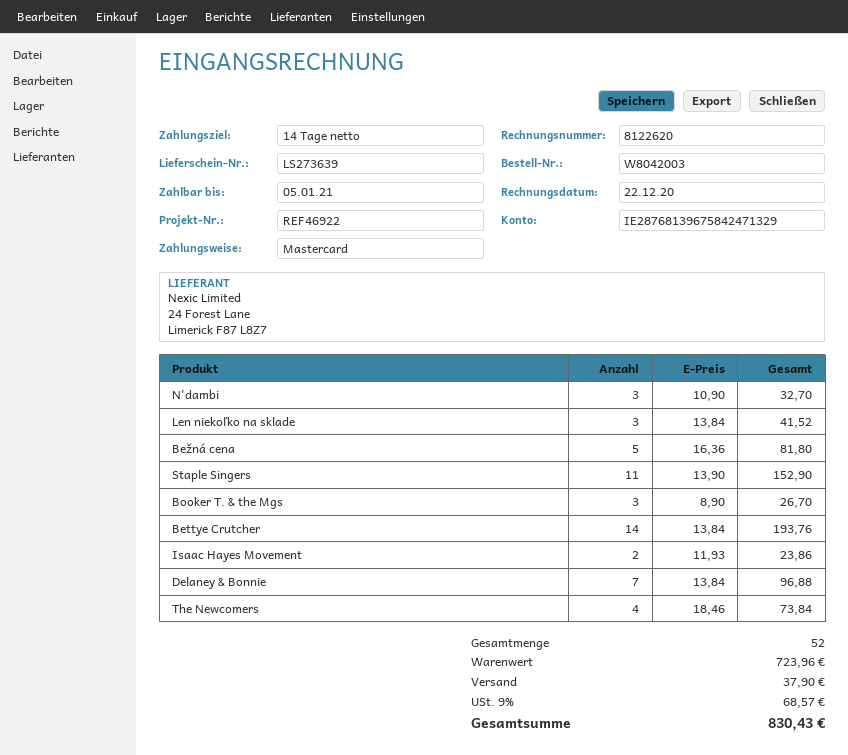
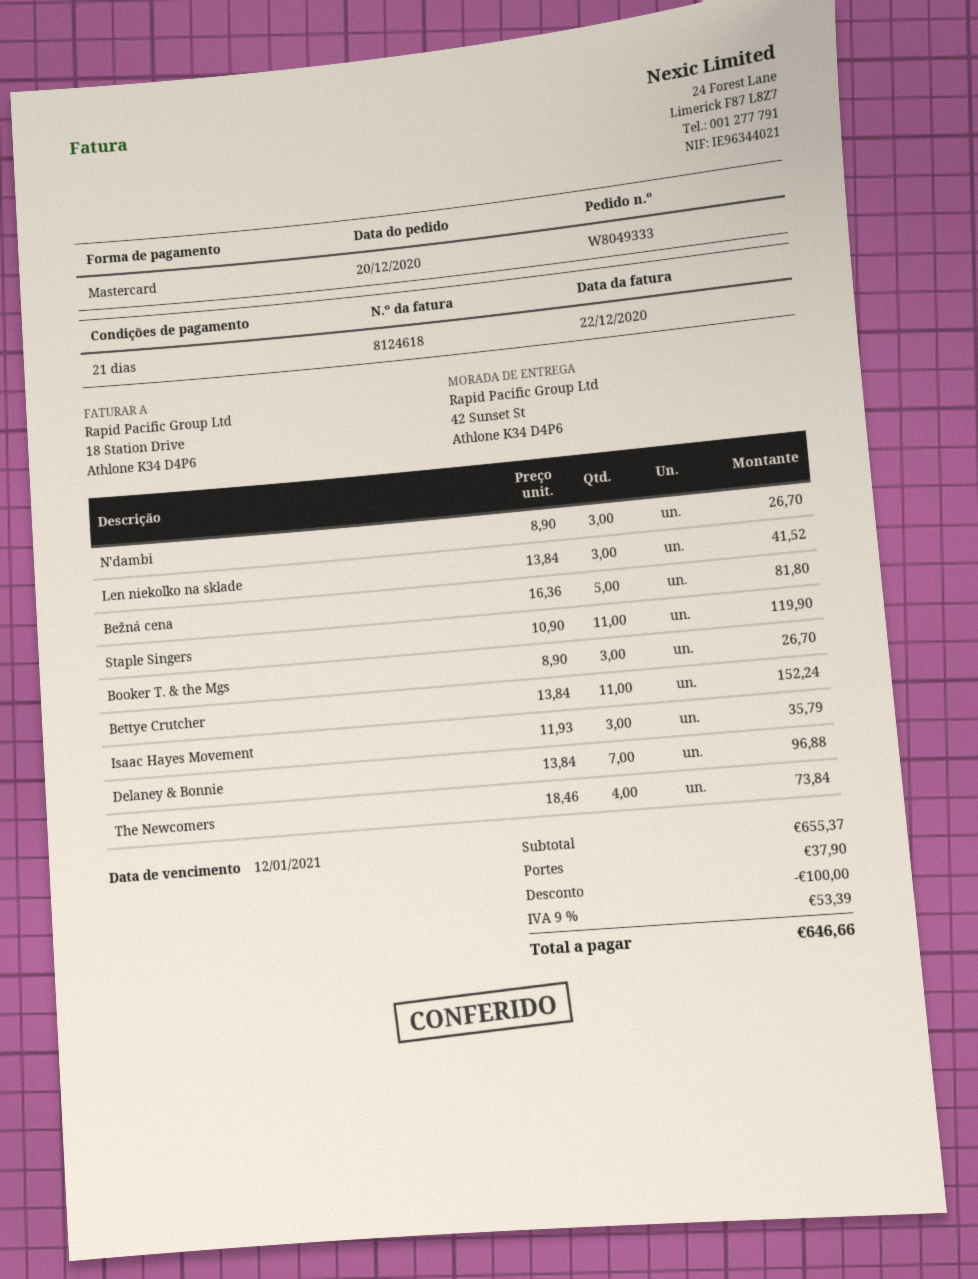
order number: W8042003 -> W8049333
invoice number: 8122620 -> 8124618
payment terms: 14 days -> 21 days
due date: 2021-01-05 -> 2021-01-12
N'dambi: 3 x 10.90 = 32.70 -> 3 x 8.90 = 26.70
Staple Singers: 11 x 13.90 = 152.90 -> 11 x 10.90 = 119.90
Bettye Crutcher: 14 x 13.84 = 193.76 -> 11 x 13.84 = 152.24
Isaac Hayes Movement: 2 x 11.93 = 23.86 -> 3 x 11.93 = 35.79
subtotal: 723.96 -> 655.37
discount: none -> 100.00
tax: 9% = 68.57 -> 9% = 53.39
total: 830.43 -> 646.66

